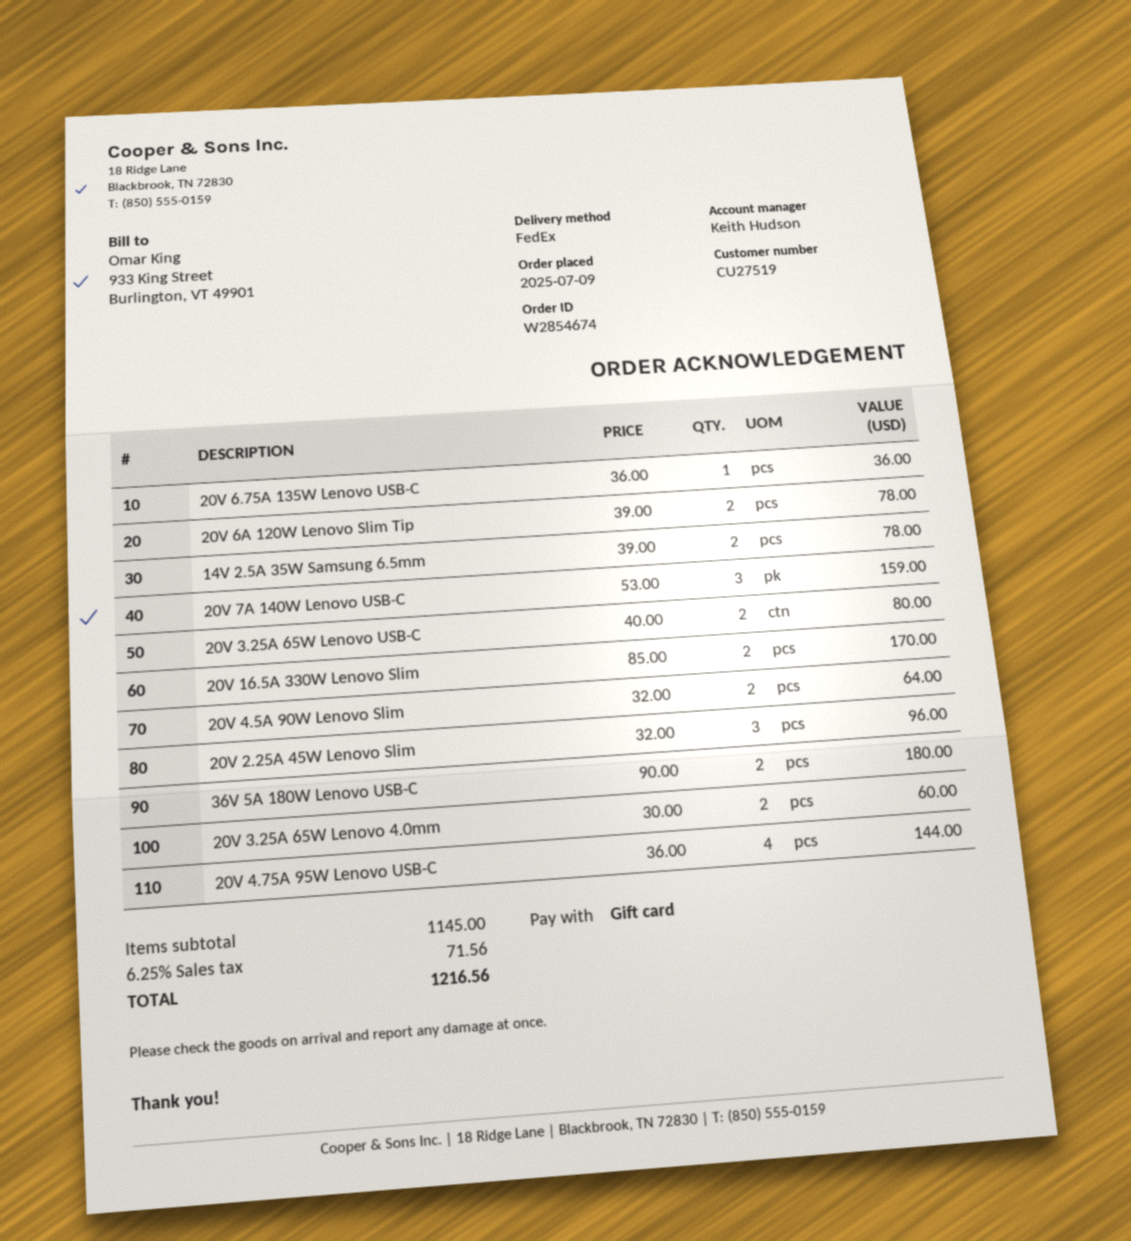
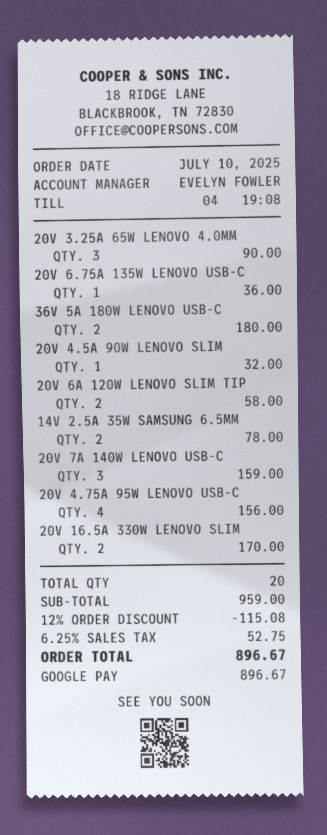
order date: 2025-07-09 -> 2025-07-10
sales rep: Keith Hudson -> EVELYN FOWLER
payment method: gift card -> Google Pay
20V 6A 120W Lenovo Slim Tip: 2 for 78.00 -> 2 for 58.00
20V 3.25A 65W Lenovo USB-C: 2 for 80.00 -> none
20V 4.5A 90W Lenovo Slim: 2 for 64.00 -> 1 for 32.00
20V 2.25A 45W Lenovo Slim: 3 for 96.00 -> none
20V 3.25A 65W Lenovo 4.0mm: 2 for 60.00 -> 3 for 90.00
20V 4.75A 95W Lenovo USB-C: 4 for 144.00 -> 4 for 156.00
subtotal: 1145.00 -> 959.00
discount: none -> 12% = 115.08
tax: 6.25% = 71.56 -> 6.25% = 52.75
total: 1216.56 -> 896.67

